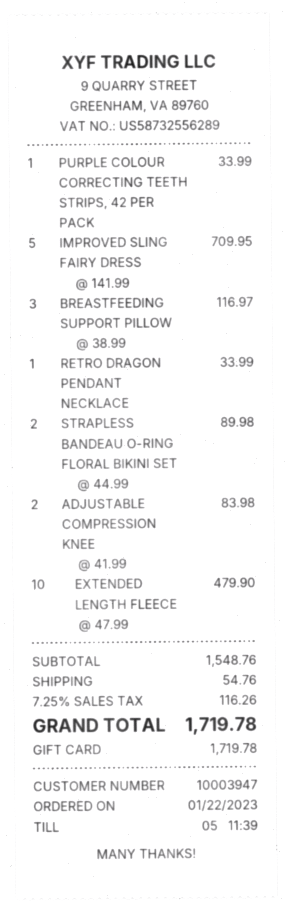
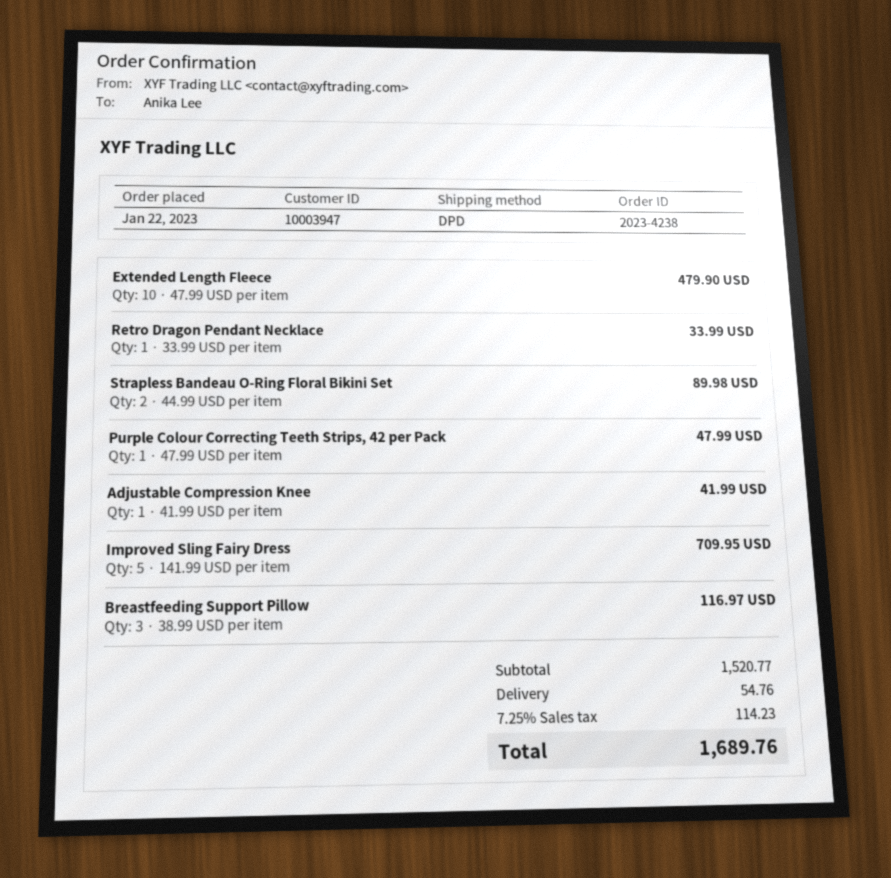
PURPLE COLOUR CORRECTING TEETH STRIPS, 42 PER PACK: 1 x 33.99 = 33.99 -> 1 x 47.99 = 47.99
ADJUSTABLE COMPRESSION KNEE: 2 x 41.99 = 83.98 -> 1 x 41.99 = 41.99
subtotal: 1548.76 -> 1520.77
tax: 7.25% = 116.26 -> 7.25% = 114.23
total: 1719.78 -> 1689.76

